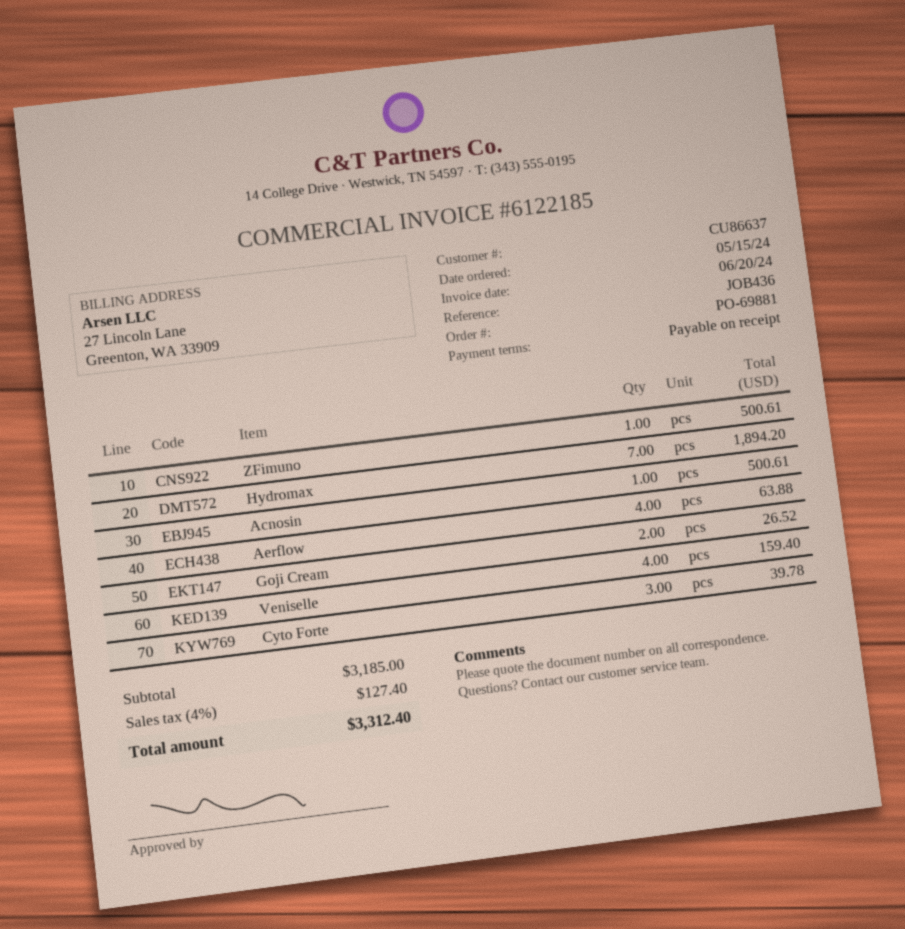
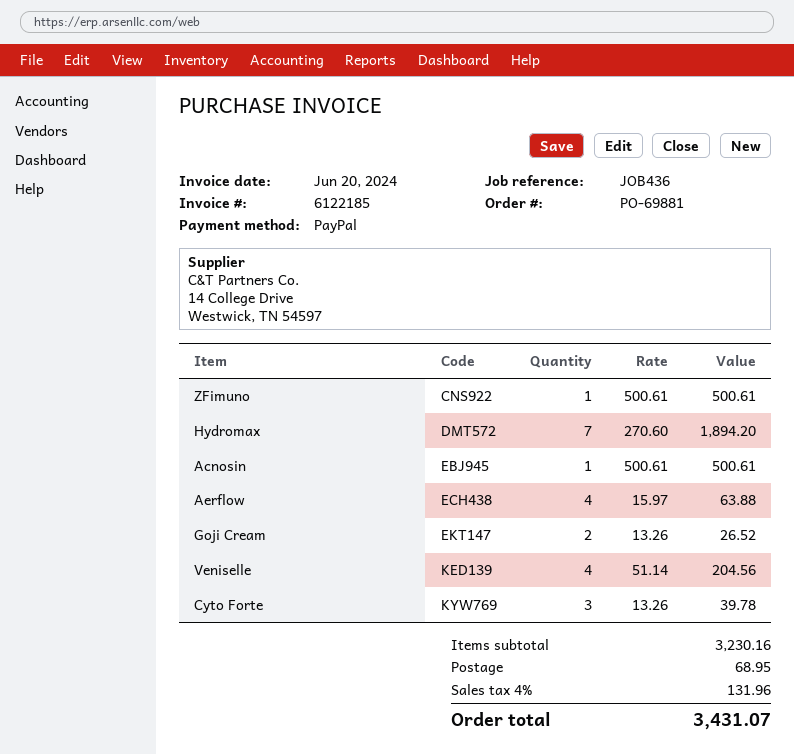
Veniselle: 4 for 159.40 -> 4 for 204.56
subtotal: 3185.00 -> 3230.16
shipping: none -> 68.95
tax: 4% = 127.40 -> 4% = 131.96
total: 3312.40 -> 3431.07

